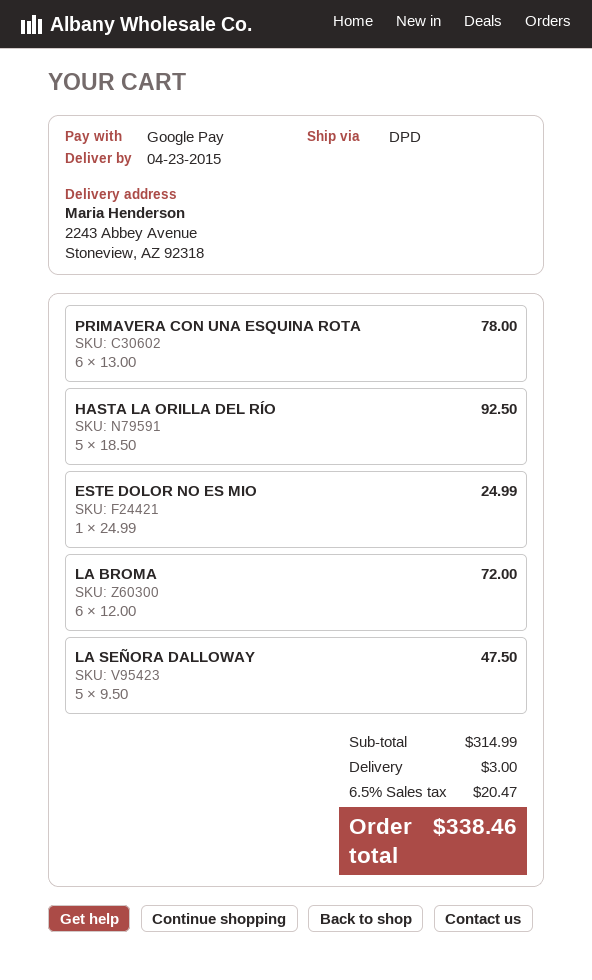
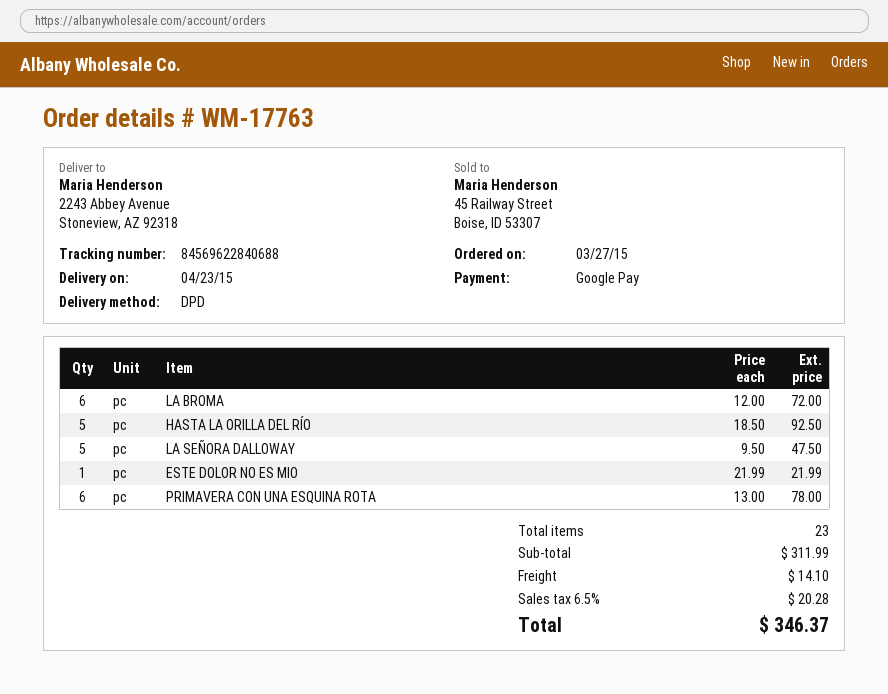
ESTE DOLOR NO ES MIO: 1 x 24.99 = 24.99 -> 1 x 21.99 = 21.99
subtotal: 314.99 -> 311.99
shipping: 3.00 -> 14.10
tax: 6.5% = 20.47 -> 6.5% = 20.28
total: 338.46 -> 346.37

